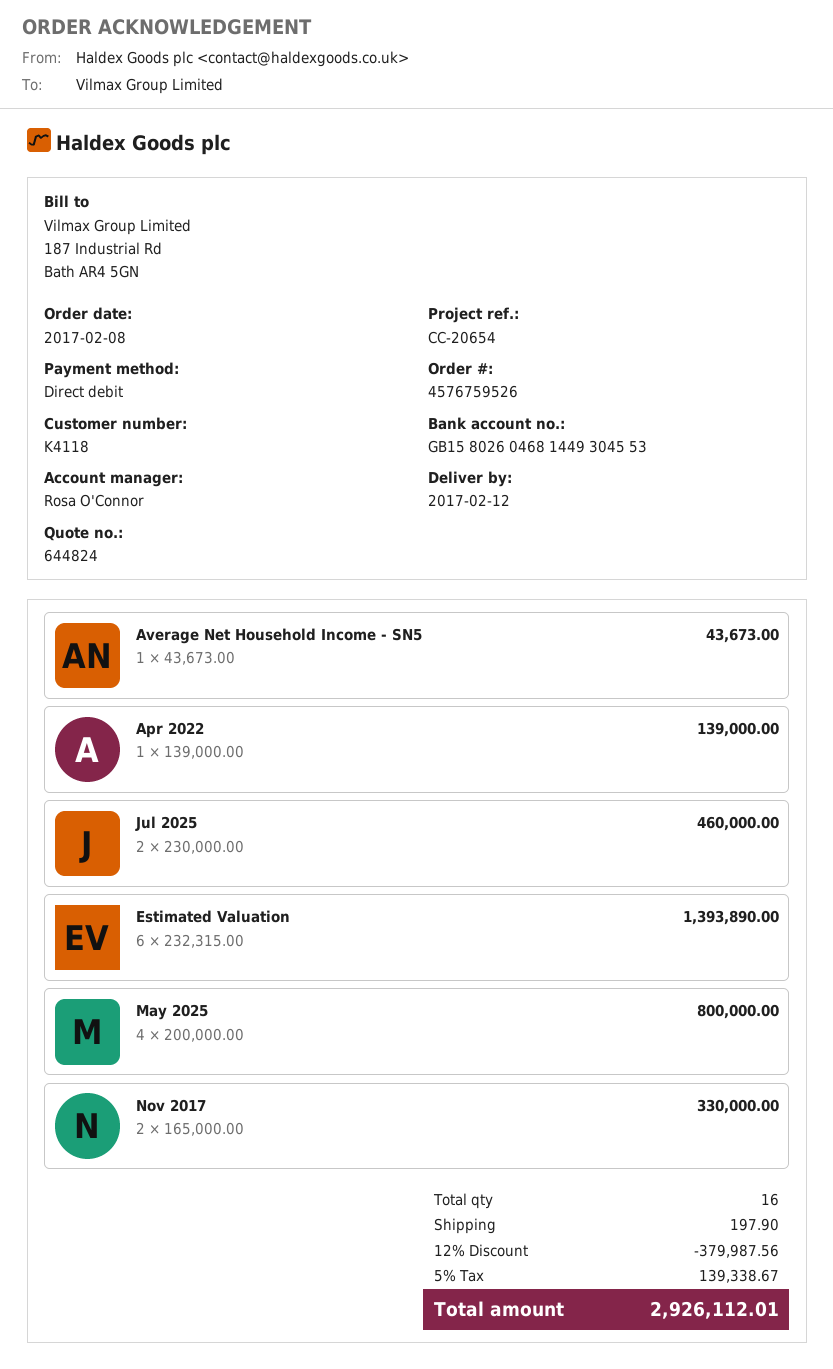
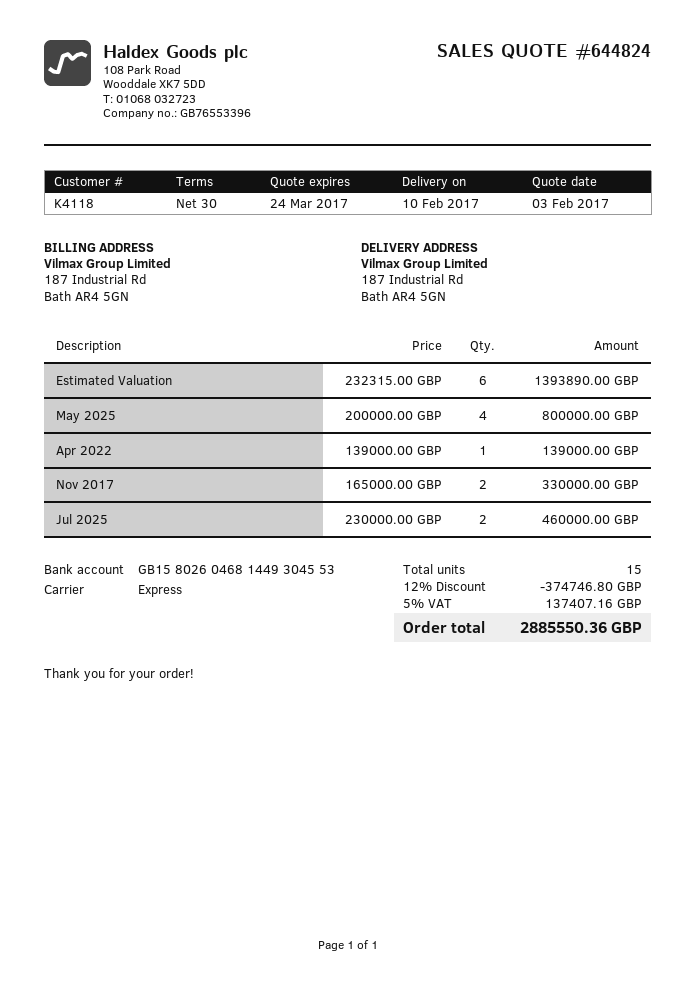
delivery date: 2017-02-12 -> 2017-02-10
Average Net Household Income - SN5: 1 x 43673.00 = 43673.00 -> none
total quantity: 16 -> 15
discount: 12% = 379987.56 -> 12% = 374746.80
shipping: 197.90 -> none
tax: 5% = 139338.67 -> 5% = 137407.16
total: 2926112.01 -> 2885550.36

